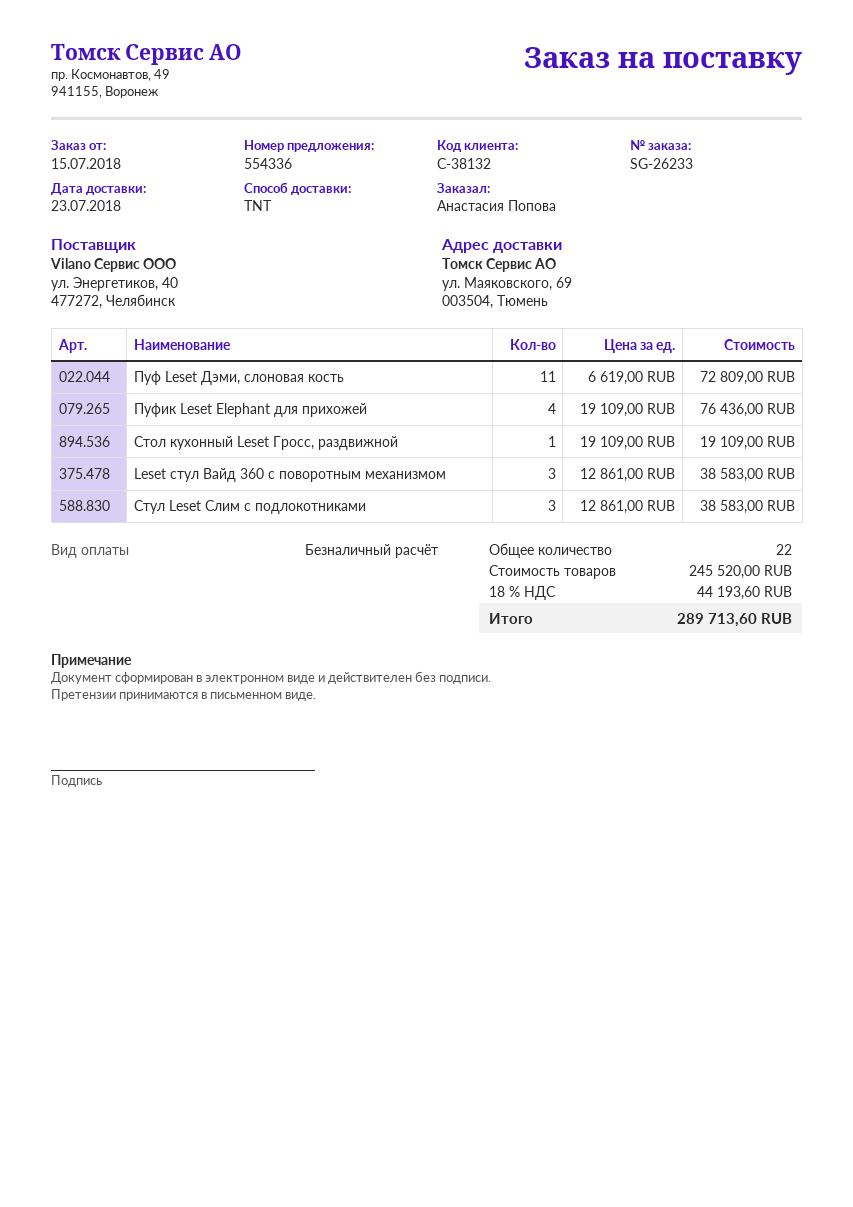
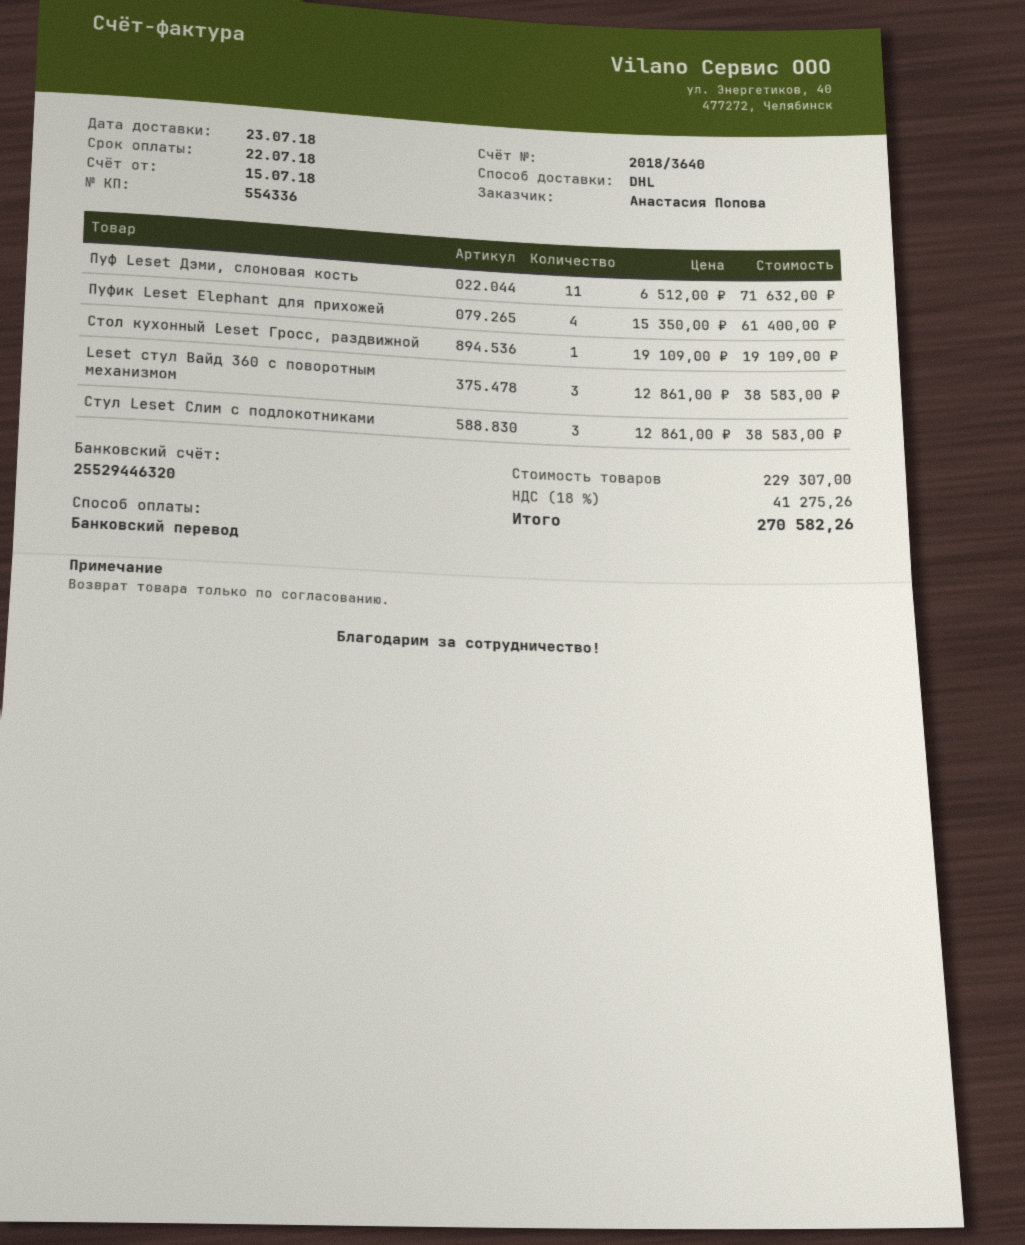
shipping method: TNT -> DHL
Пуф Leset Дэми, слоновая кость: 11 x 6619.00 = 72809.00 -> 11 x 6512.00 = 71632.00
Пуфик Leset Elephant для прихожей: 4 x 19109.00 = 76436.00 -> 4 x 15350.00 = 61400.00
subtotal: 245520.00 -> 229307.00
tax: 18% = 44193.60 -> 18% = 41275.26
total: 289713.60 -> 270582.26

